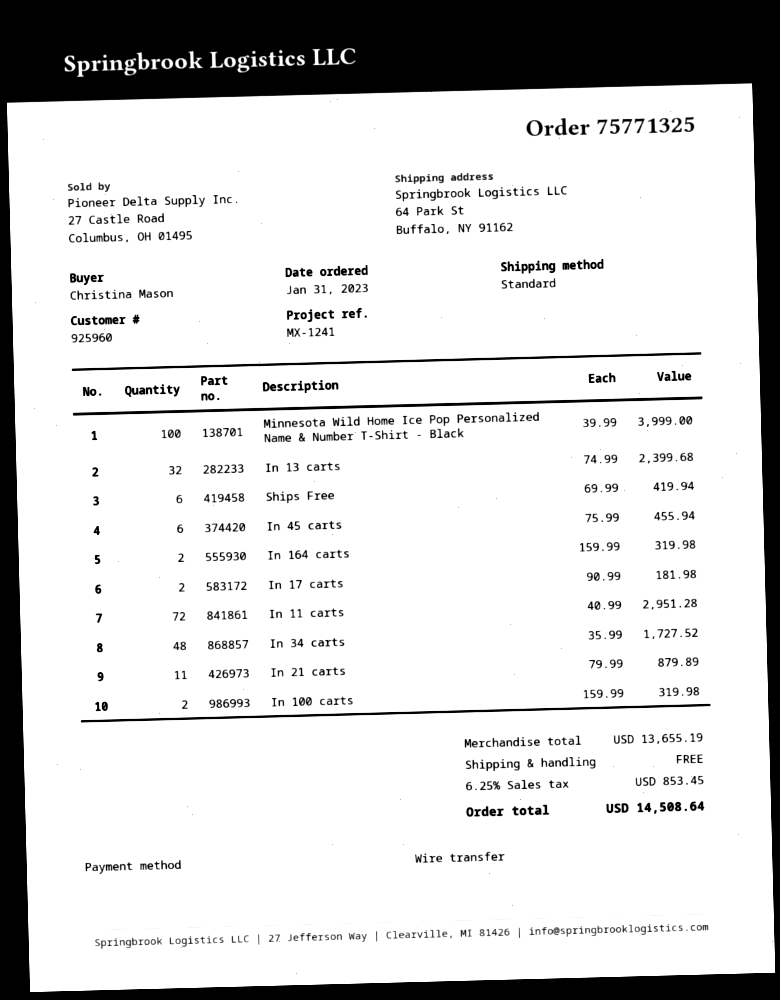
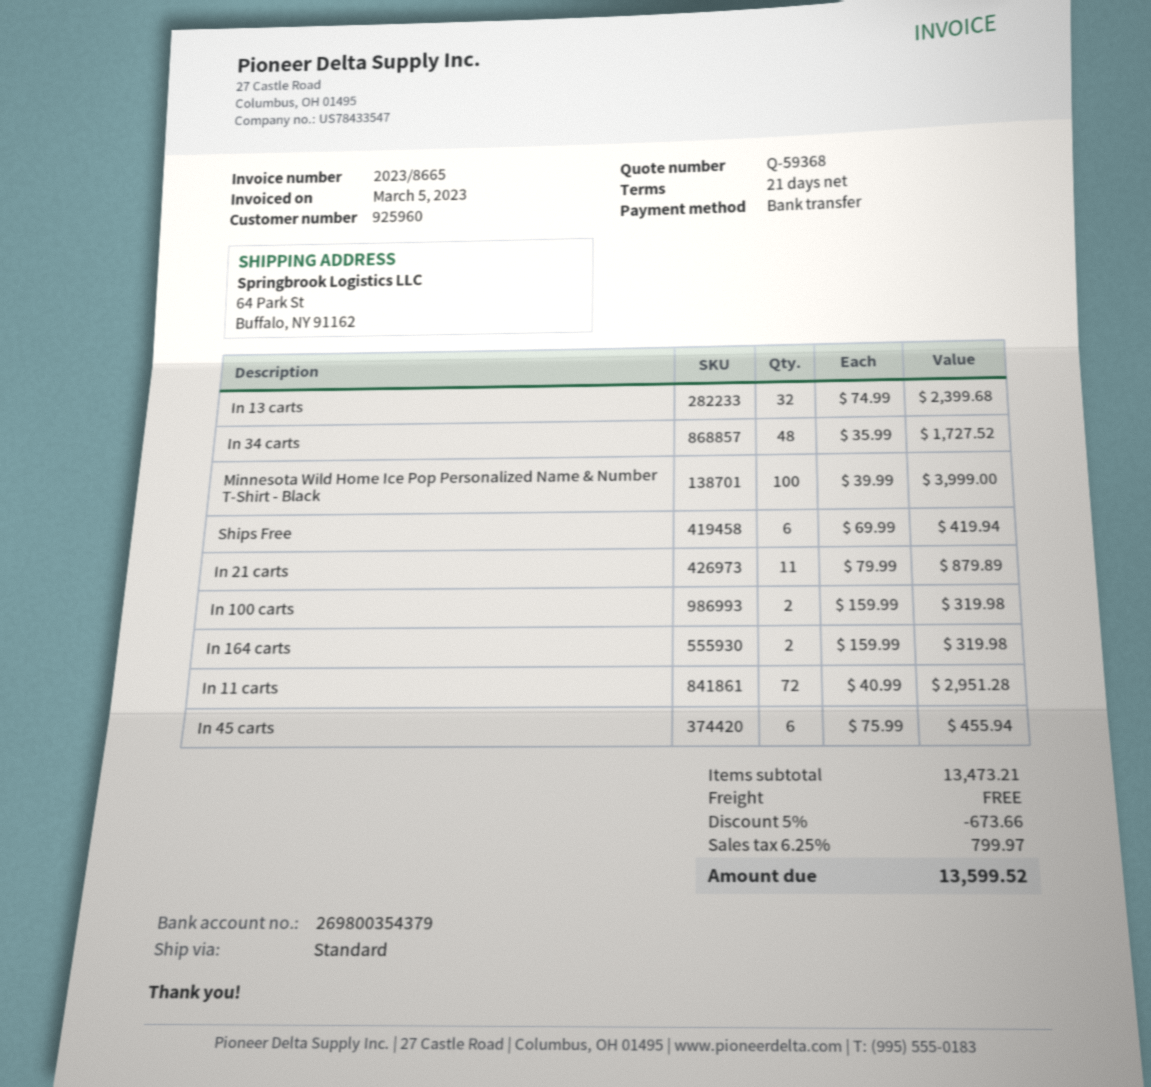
In 17 carts: 2 x 90.99 = 181.98 -> none
subtotal: 13655.19 -> 13473.21
discount: none -> 5% = 673.66
tax: 6.25% = 853.45 -> 6.25% = 799.97
total: 14508.64 -> 13599.52

